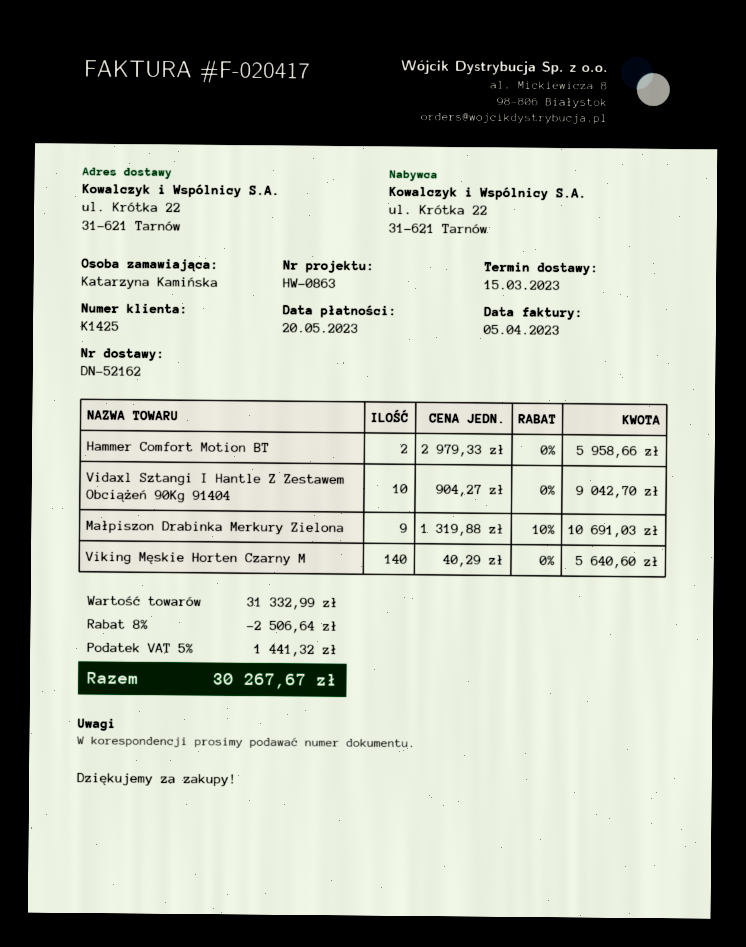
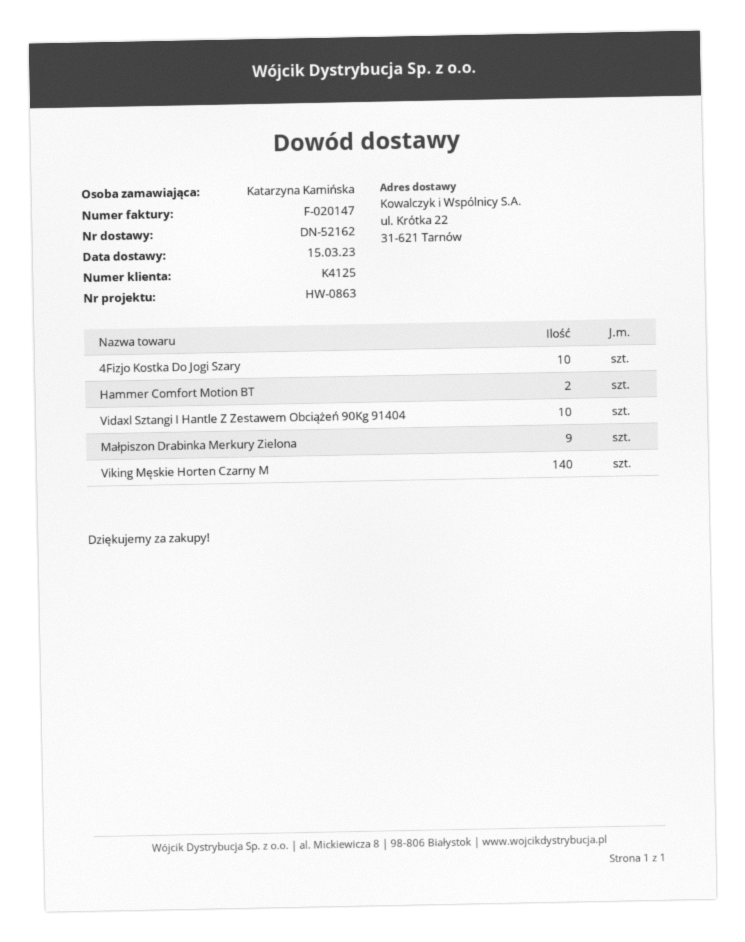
invoice number: F-020417 -> F-020147
customer number: K1425 -> K4125
4Fizjo Kostka Do Jogi Szary: none -> 10

